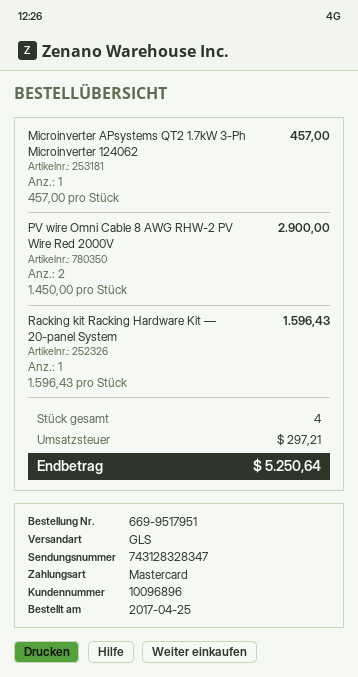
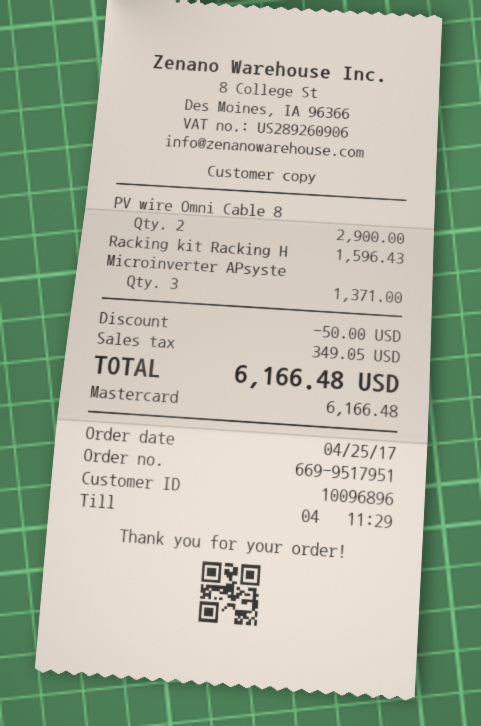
Microinverter APsystems QT2 1.7kW 3-Ph Microinverter 124062: 1 for 457.00 -> 3 for 1371.00
discount: none -> 50.00
tax: 297.21 -> 349.05
total: 5250.64 -> 6166.48

